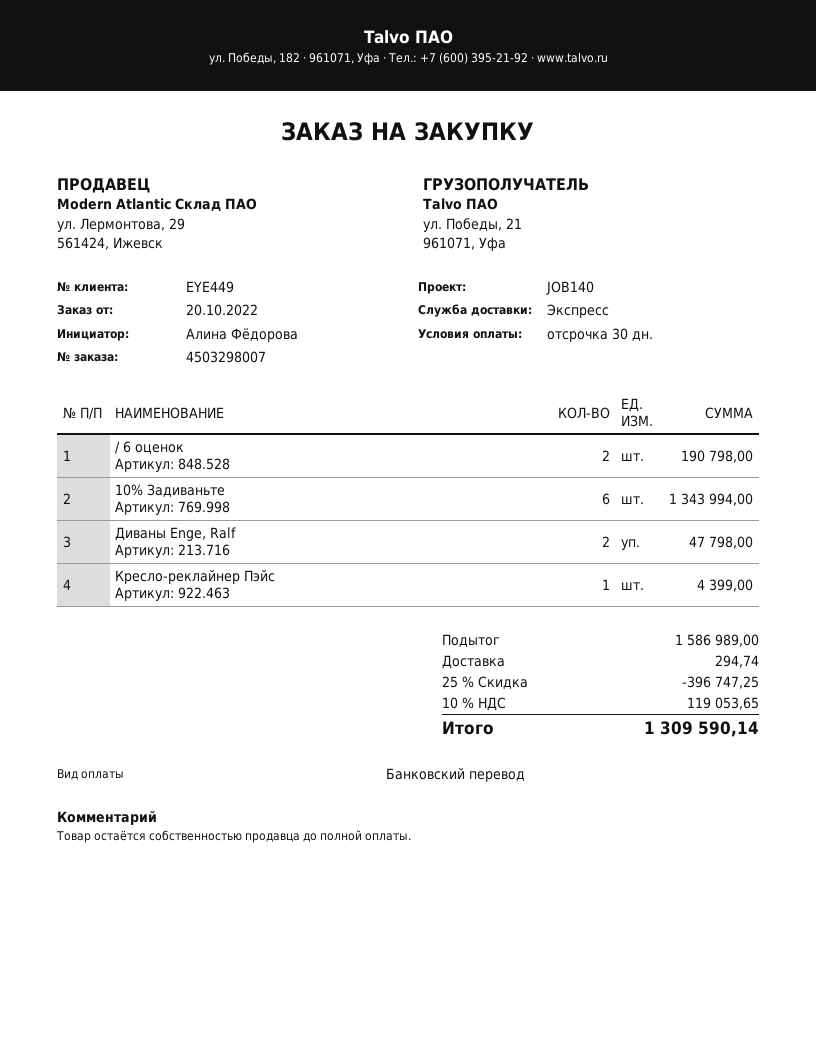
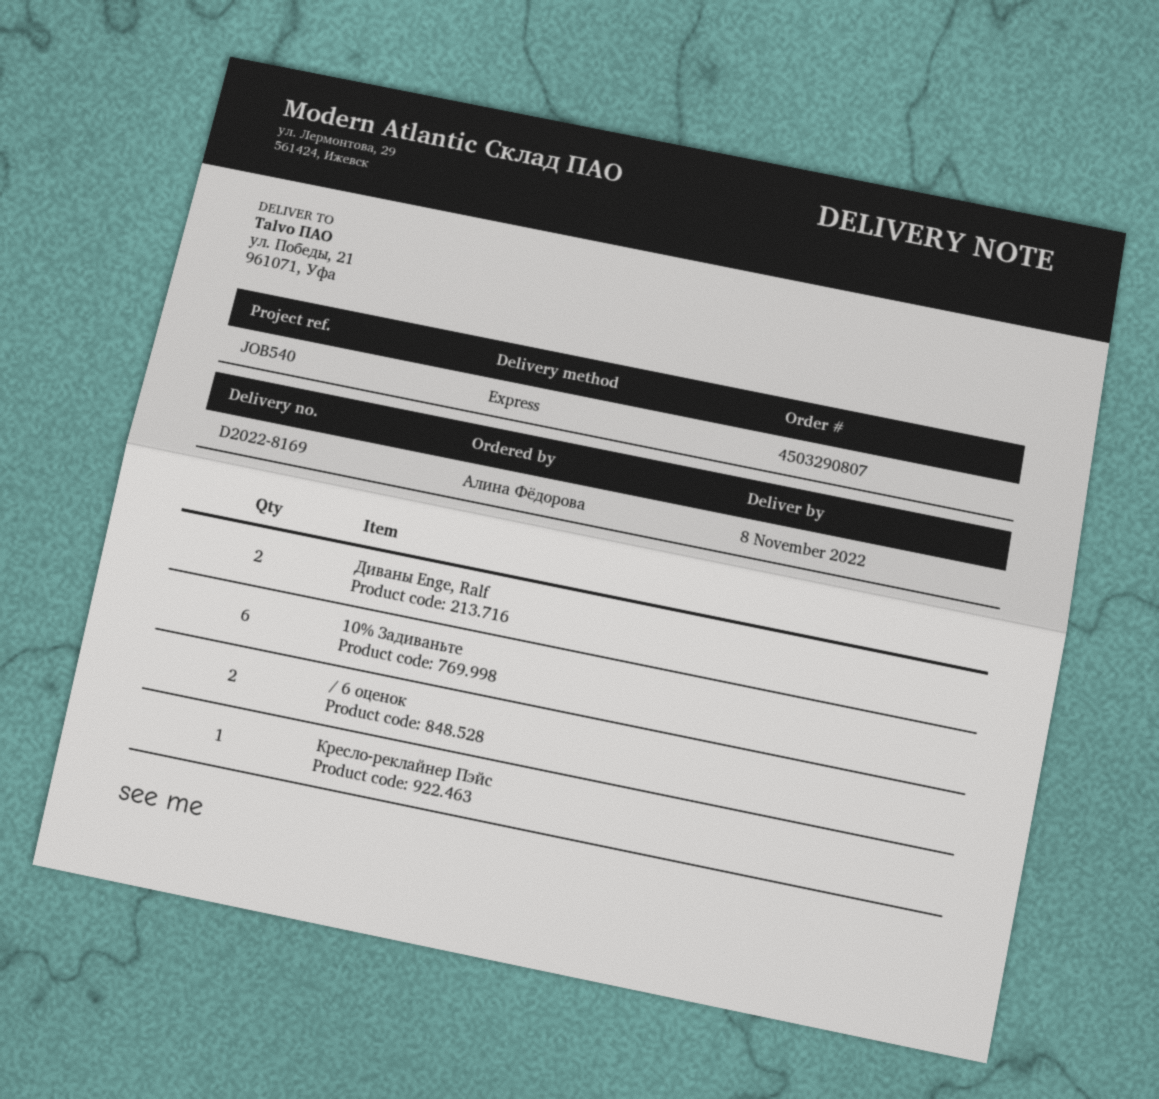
order number: 4503298007 -> 4503290807
reference: JOB140 -> JOB540

